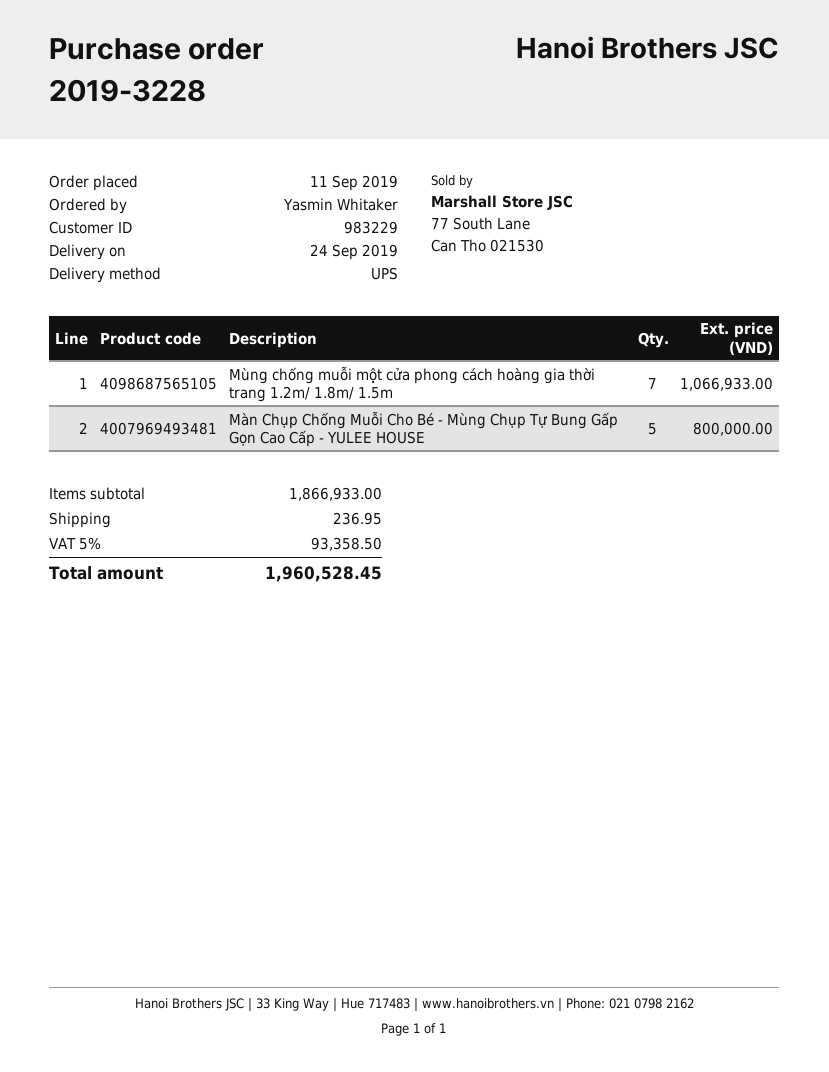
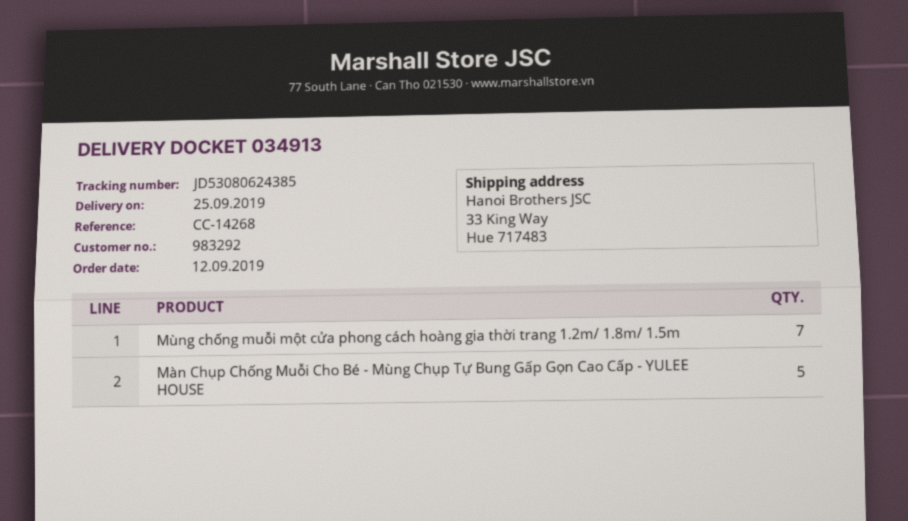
order date: 2019-09-11 -> 2019-09-12
delivery date: 2019-09-24 -> 2019-09-25
customer number: 983229 -> 983292

